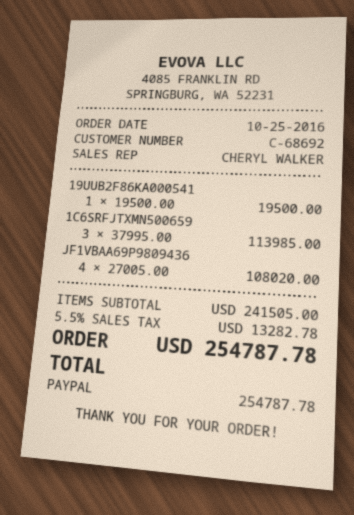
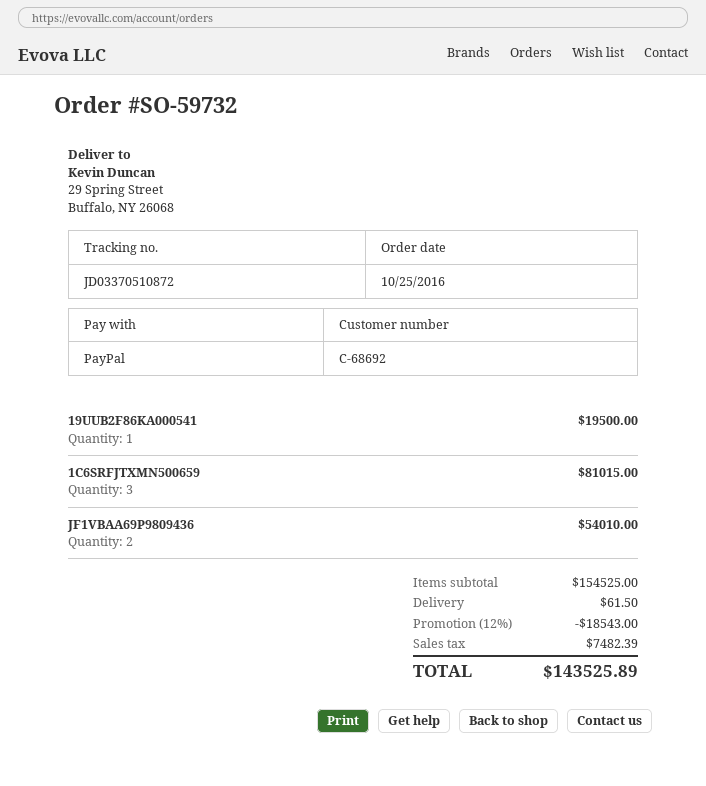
1C6SRFJTXMN500659: 3 for 113985.00 -> 3 for 81015.00
JF1VBAA69P9809436: 4 for 108020.00 -> 2 for 54010.00
subtotal: 241505.00 -> 154525.00
discount: none -> 12% = 18543.00
shipping: none -> 61.50
tax: 13282.78 -> 7482.39
total: 254787.78 -> 143525.89

